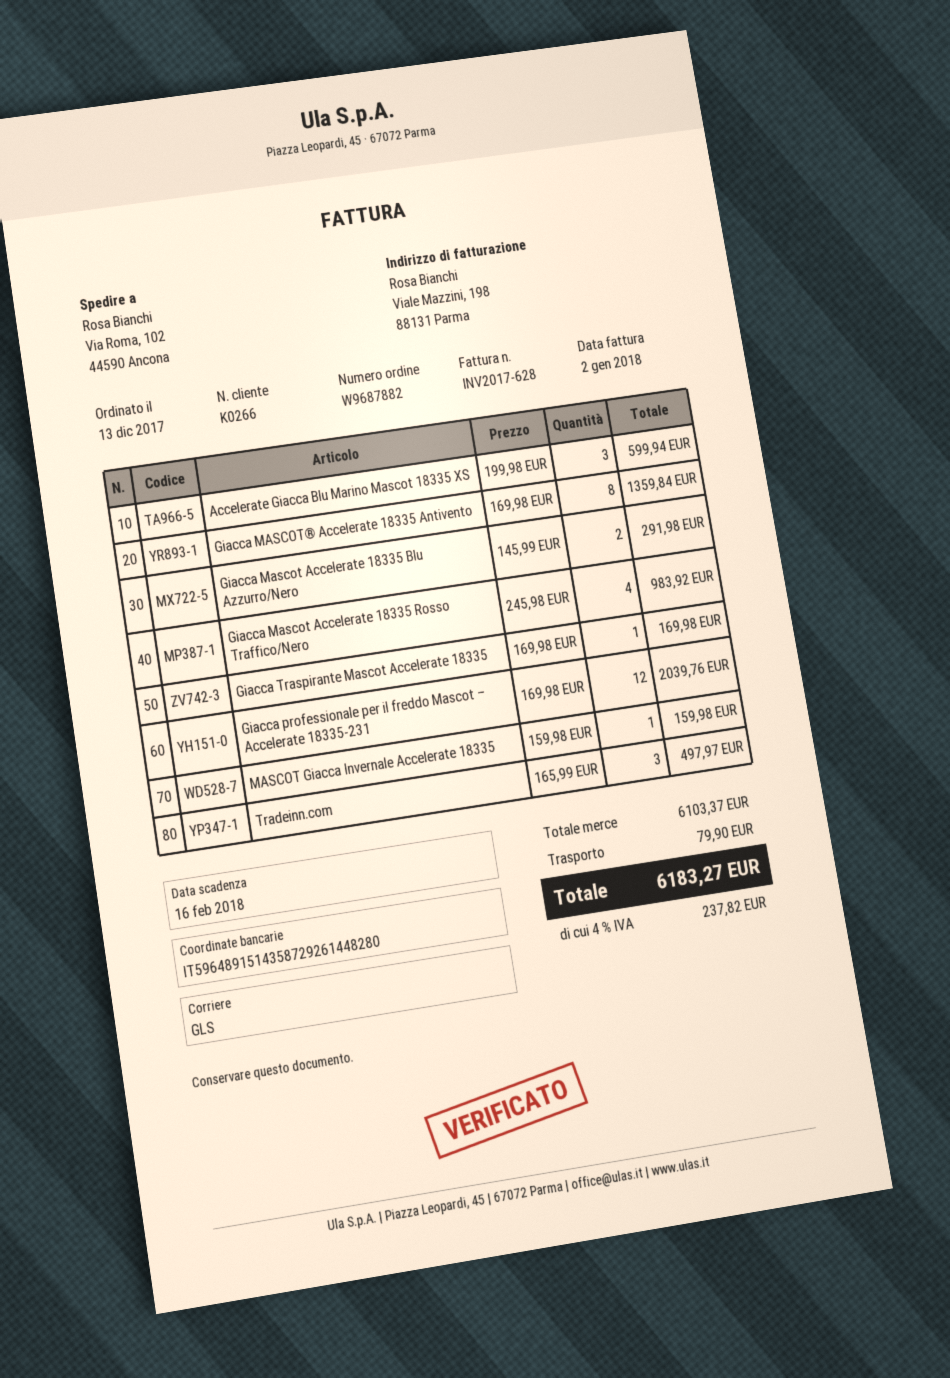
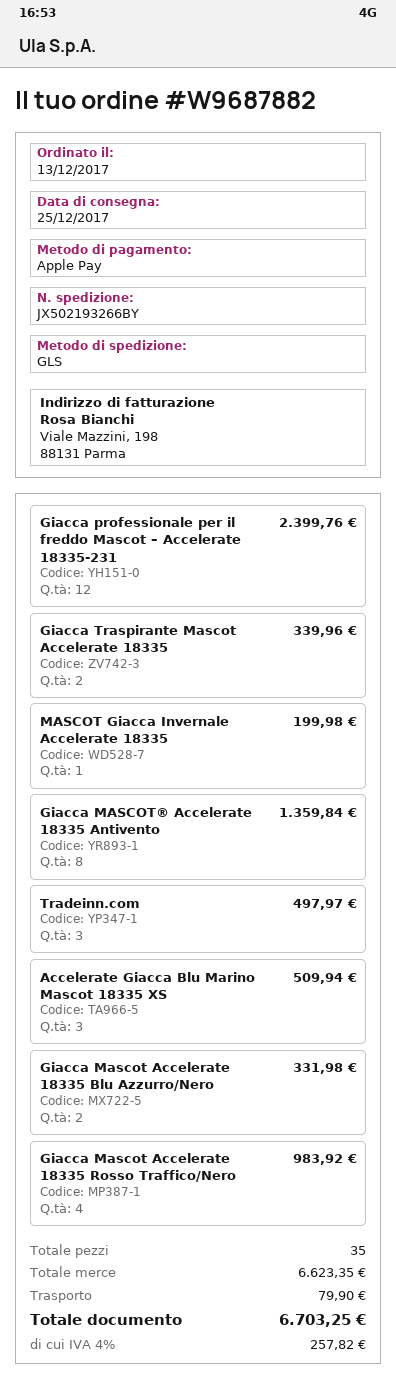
Accelerate Giacca Blu Marino Mascot 18335 XS: 3 for 599.94 -> 3 for 509.94
Giacca Mascot Accelerate 18335 Blu Azzurro/Nero: 2 for 291.98 -> 2 for 331.98
Giacca Traspirante Mascot Accelerate 18335: 1 for 169.98 -> 2 for 339.96
Giacca professionale per il freddo Mascot – Accelerate 18335-231: 12 for 2039.76 -> 12 for 2399.76
MASCOT Giacca Invernale Accelerate 18335: 1 for 159.98 -> 1 for 199.98
subtotal: 6103.37 -> 6623.35
tax: 4% = 237.82 -> 4% = 257.82
total: 6183.27 -> 6703.25

